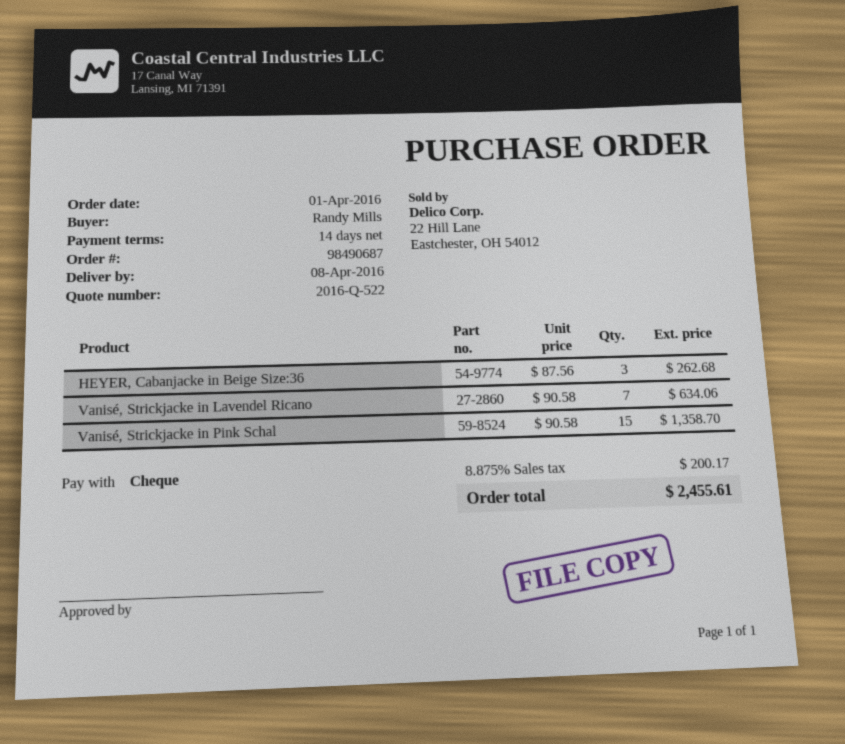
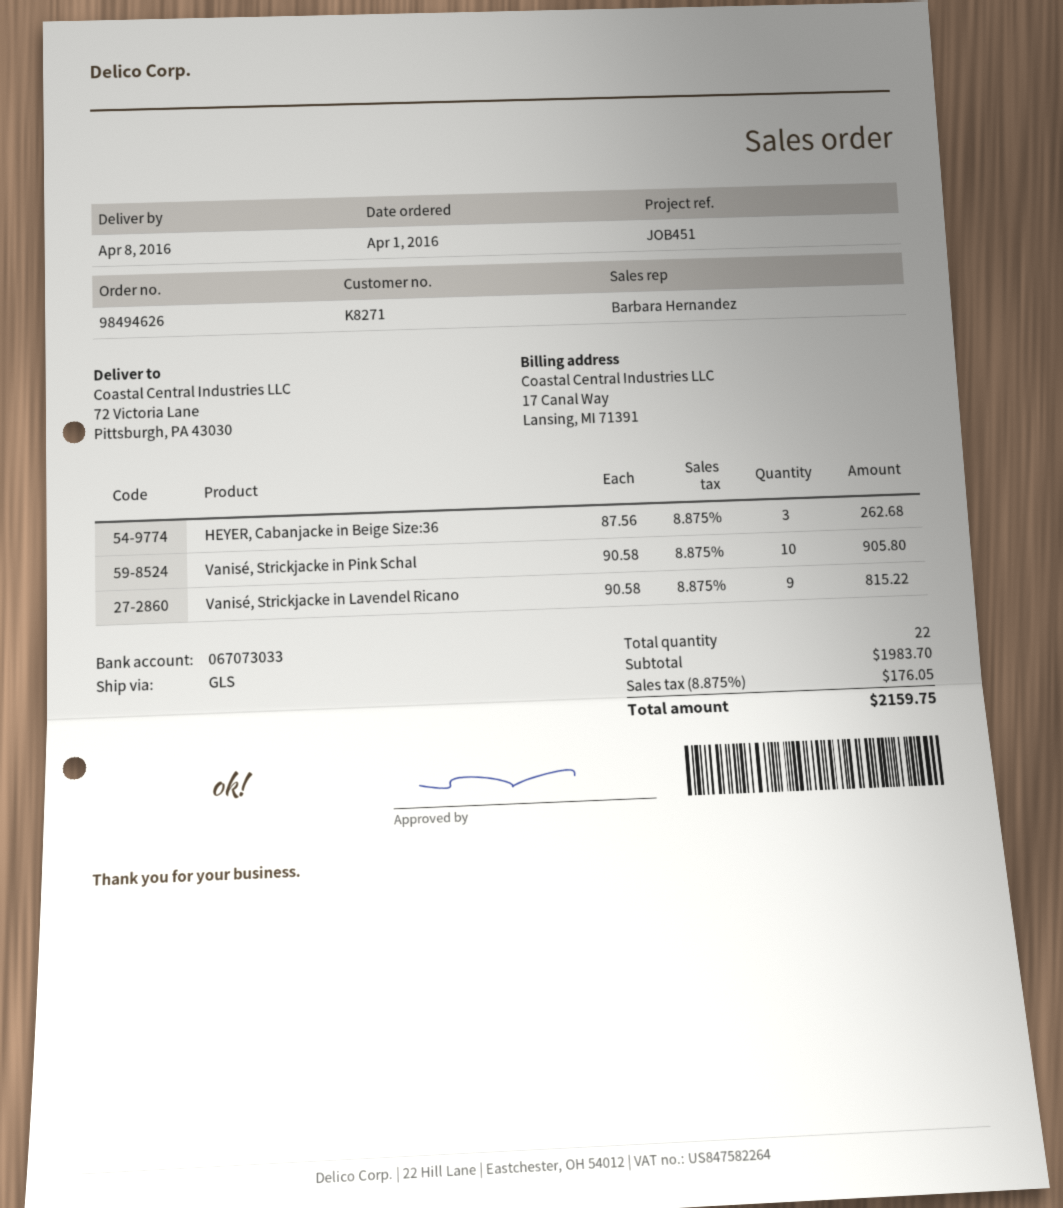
order number: 98490687 -> 98494626
Vanisé, Strickjacke in Lavendel Ricano: 7 x 90.58 = 634.06 -> 9 x 90.58 = 815.22
Vanisé, Strickjacke in Pink Schal: 15 x 90.58 = 1358.70 -> 10 x 90.58 = 905.80
tax: 8.875% = 200.17 -> 8.875% = 176.05
total: 2455.61 -> 2159.75

